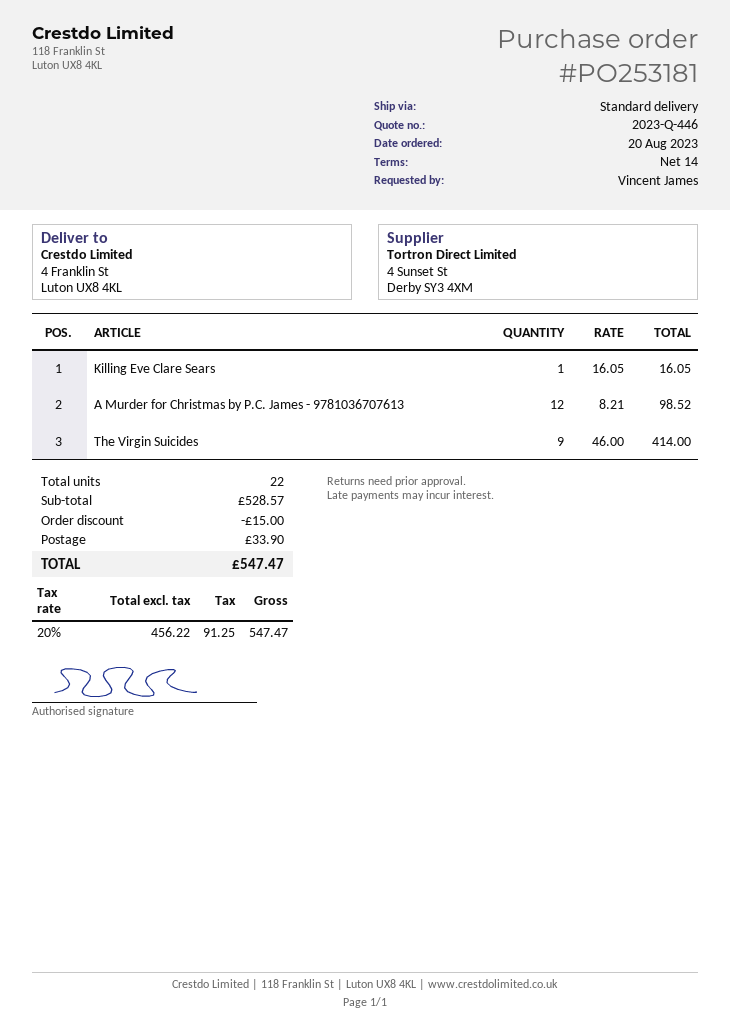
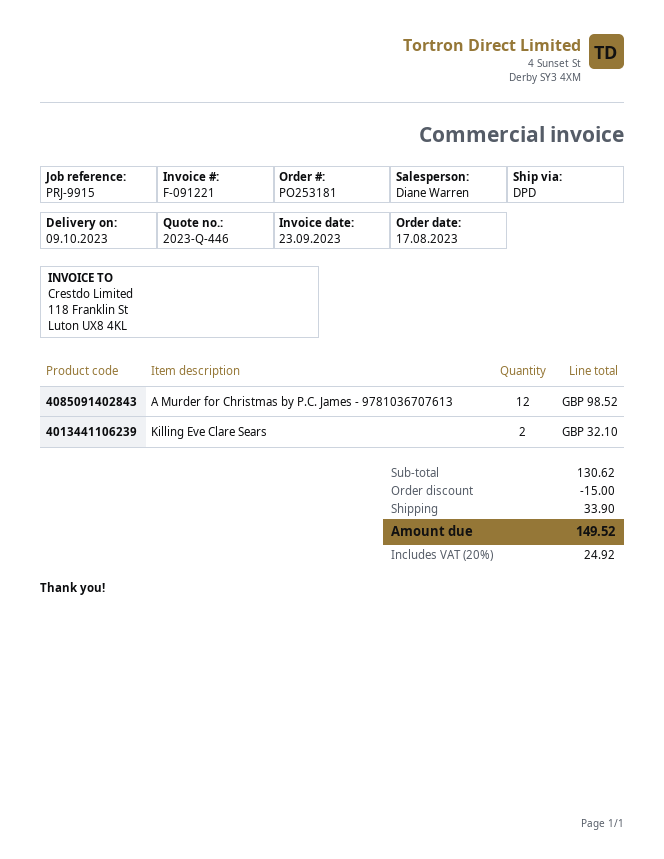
order date: 2023-08-20 -> 2023-08-17
shipping method: standard -> DPD
Killing Eve Clare Sears: 1 for 16.05 -> 2 for 32.10
The Virgin Suicides: 9 for 414.00 -> none
subtotal: 528.57 -> 130.62
tax: 20% = 91.25 -> 20% = 24.92
total: 547.47 -> 149.52

